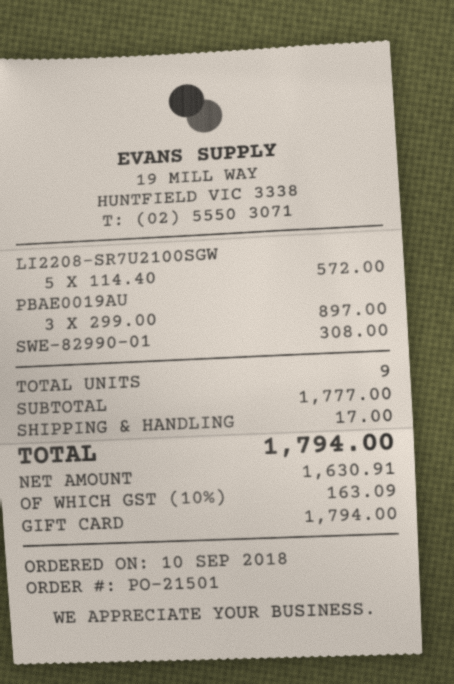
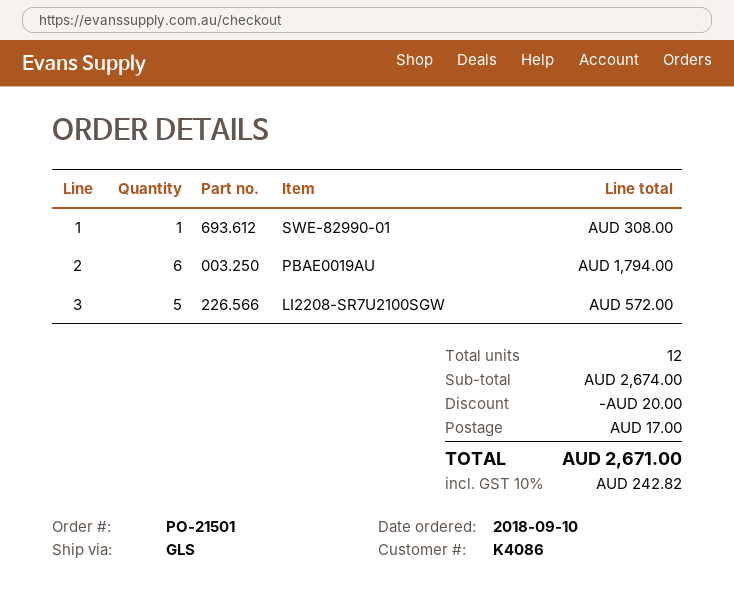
PBAE0019AU: 3 for 897.00 -> 6 for 1794.00
total quantity: 9 -> 12
subtotal: 1777.00 -> 2674.00
discount: none -> 20.00
tax: 10% = 163.09 -> 10% = 242.82
total: 1794.00 -> 2671.00

